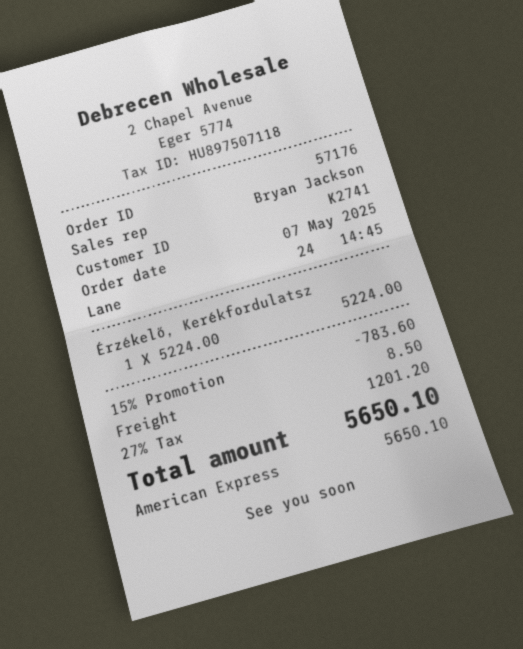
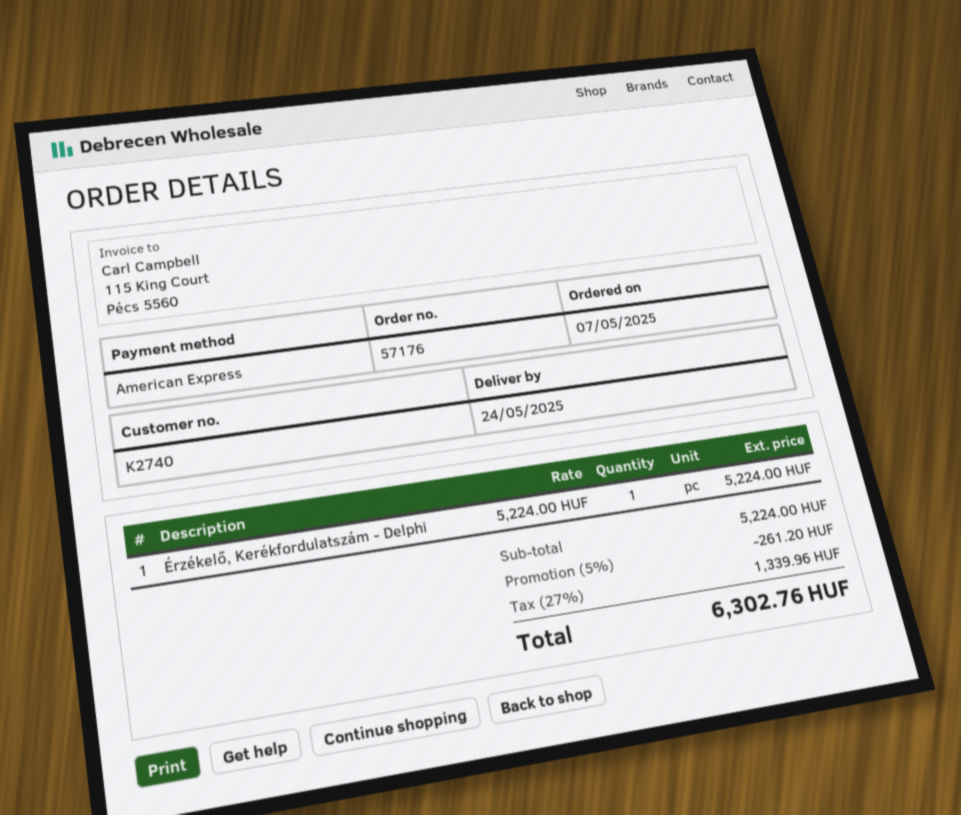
customer number: K2741 -> K2740
discount: 15% = 783.60 -> 5% = 261.20
shipping: 8.50 -> none
tax: 27% = 1201.20 -> 27% = 1339.96
total: 5650.10 -> 6302.76

